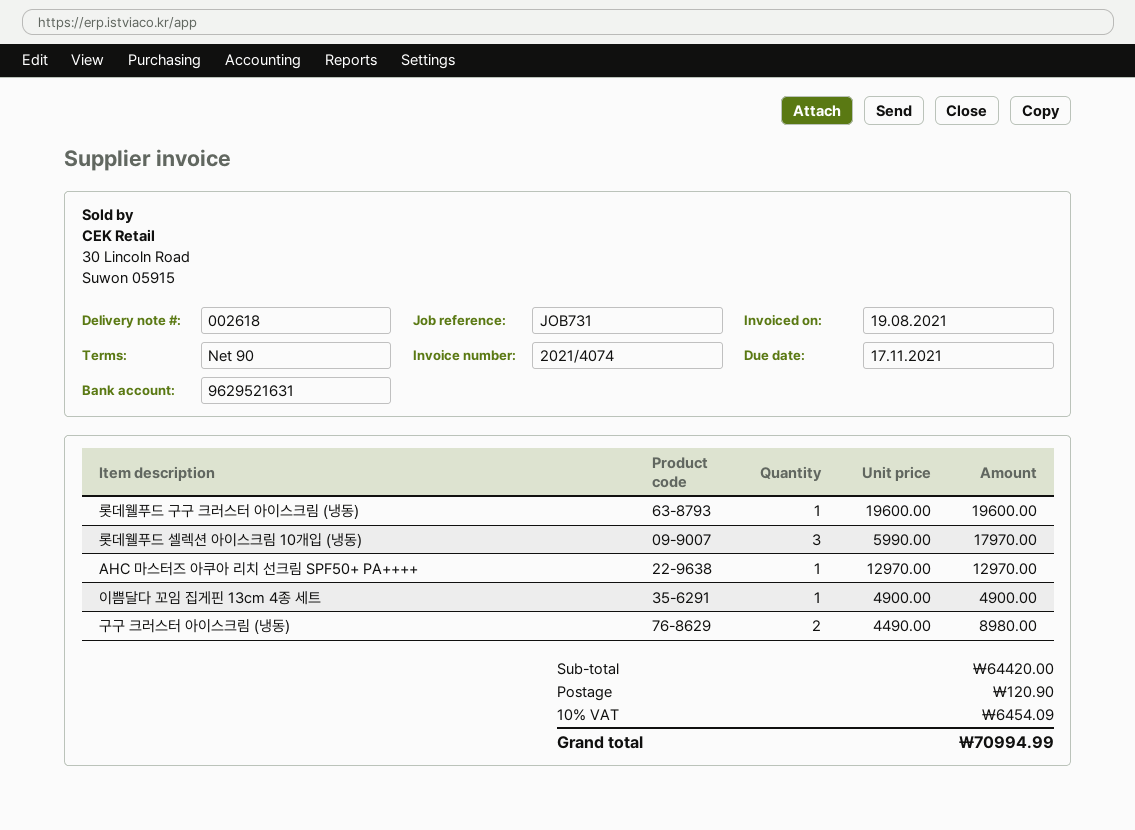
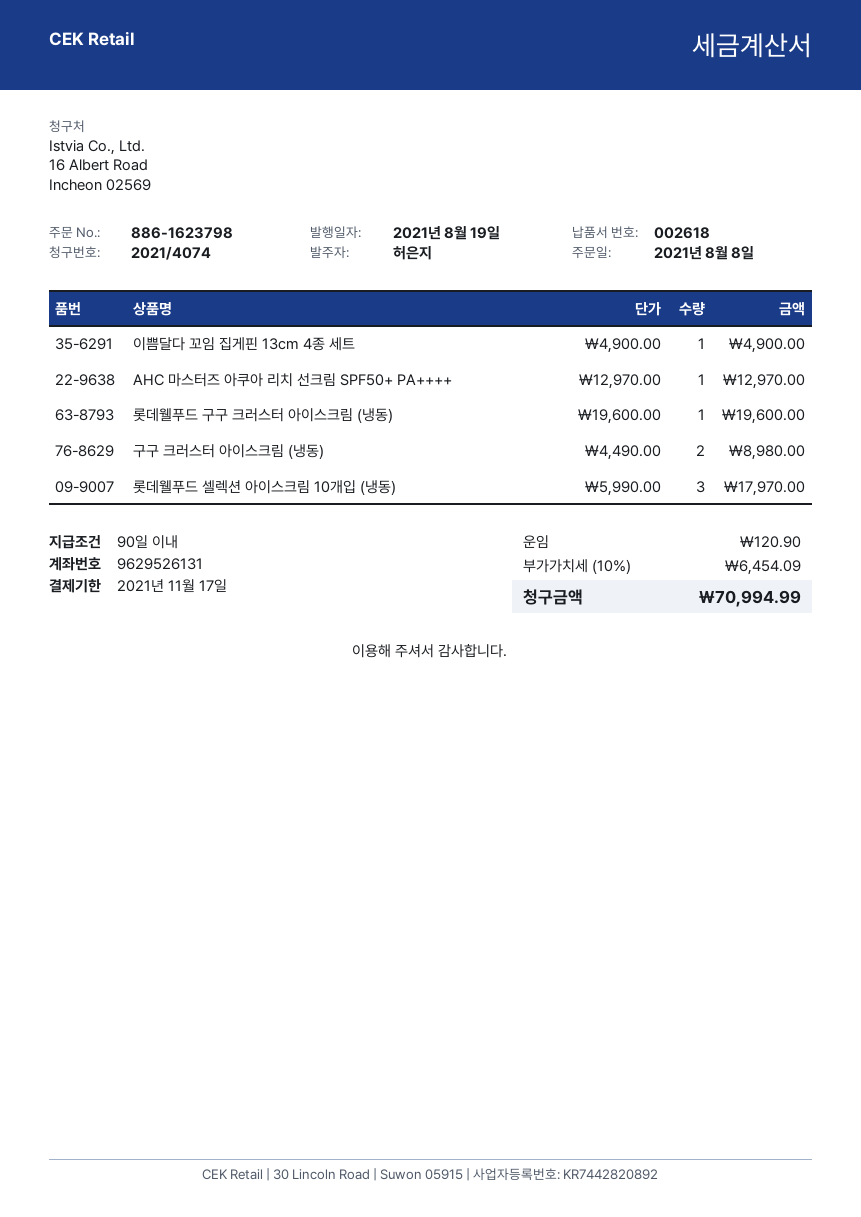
bank account: 9629521631 -> 9629526131

